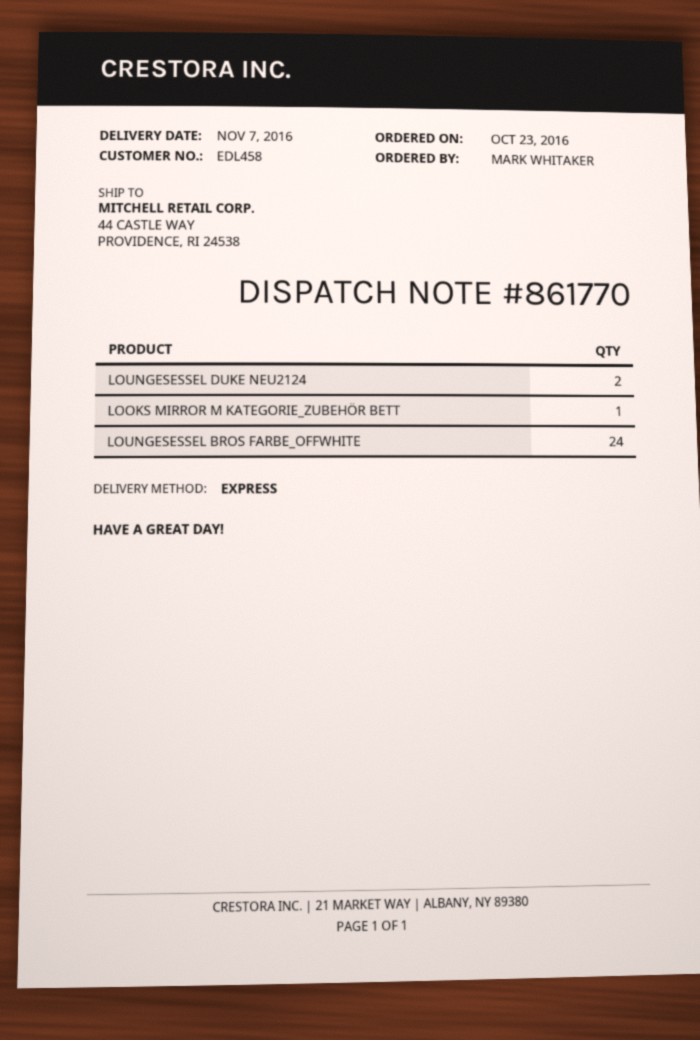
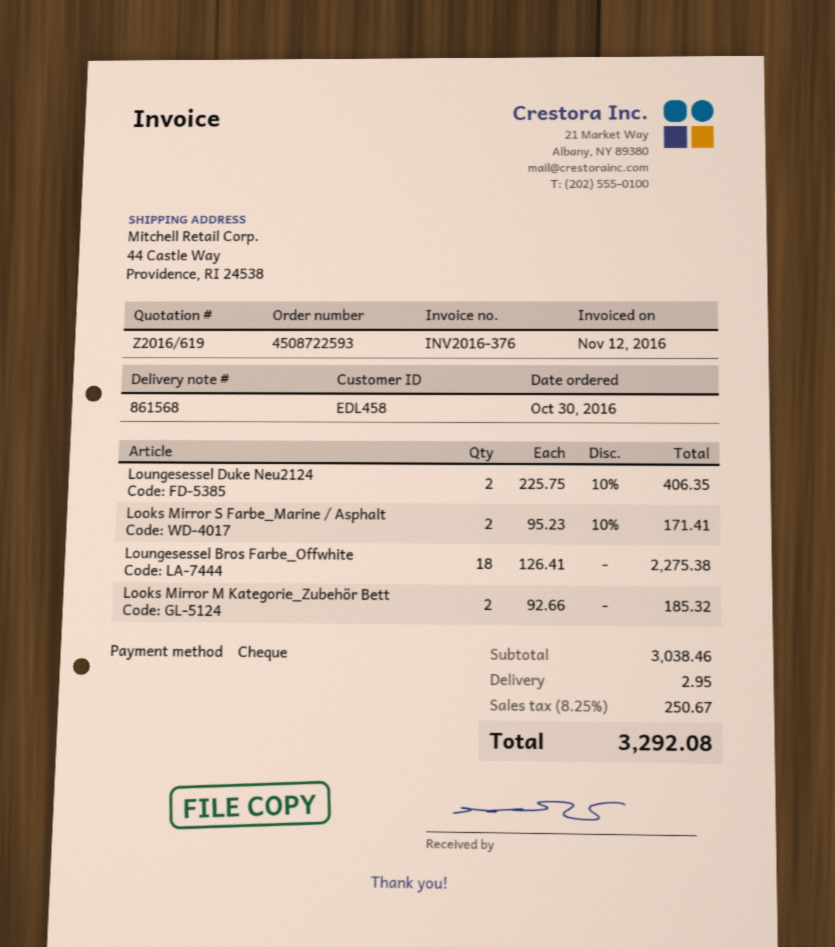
order date: 2016-10-23 -> 2016-10-30
delivery note number: 861770 -> 861568
LOOKS MIRROR M KATEGORIE_ZUBEHÖR BETT: 1 -> 2
LOUNGESESSEL BROS FARBE_OFFWHITE: 24 -> 18
Looks Mirror S Farbe_Marine / Asphalt: none -> 2

